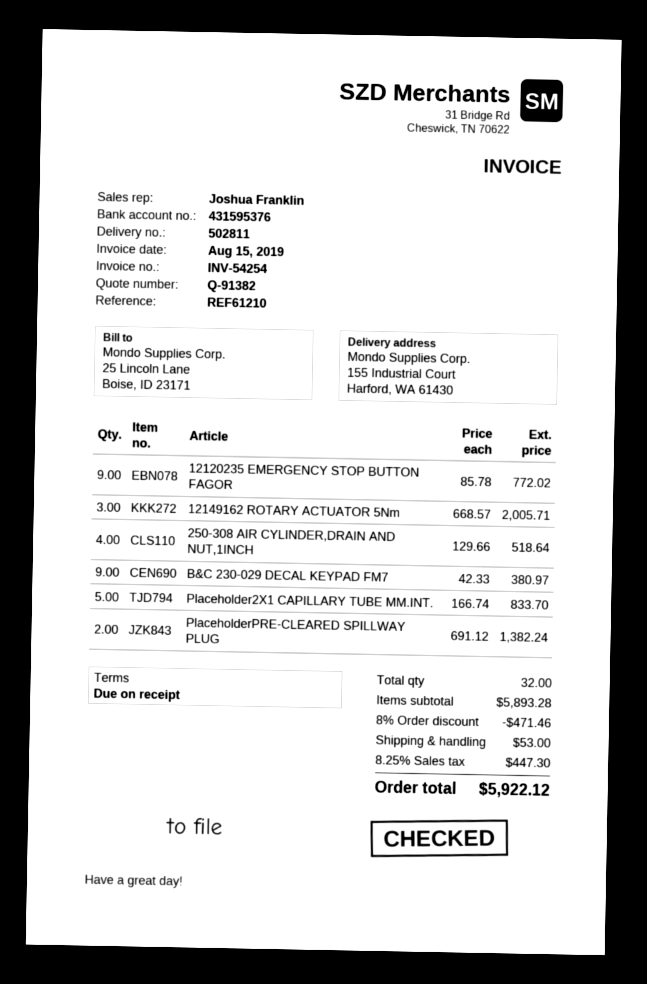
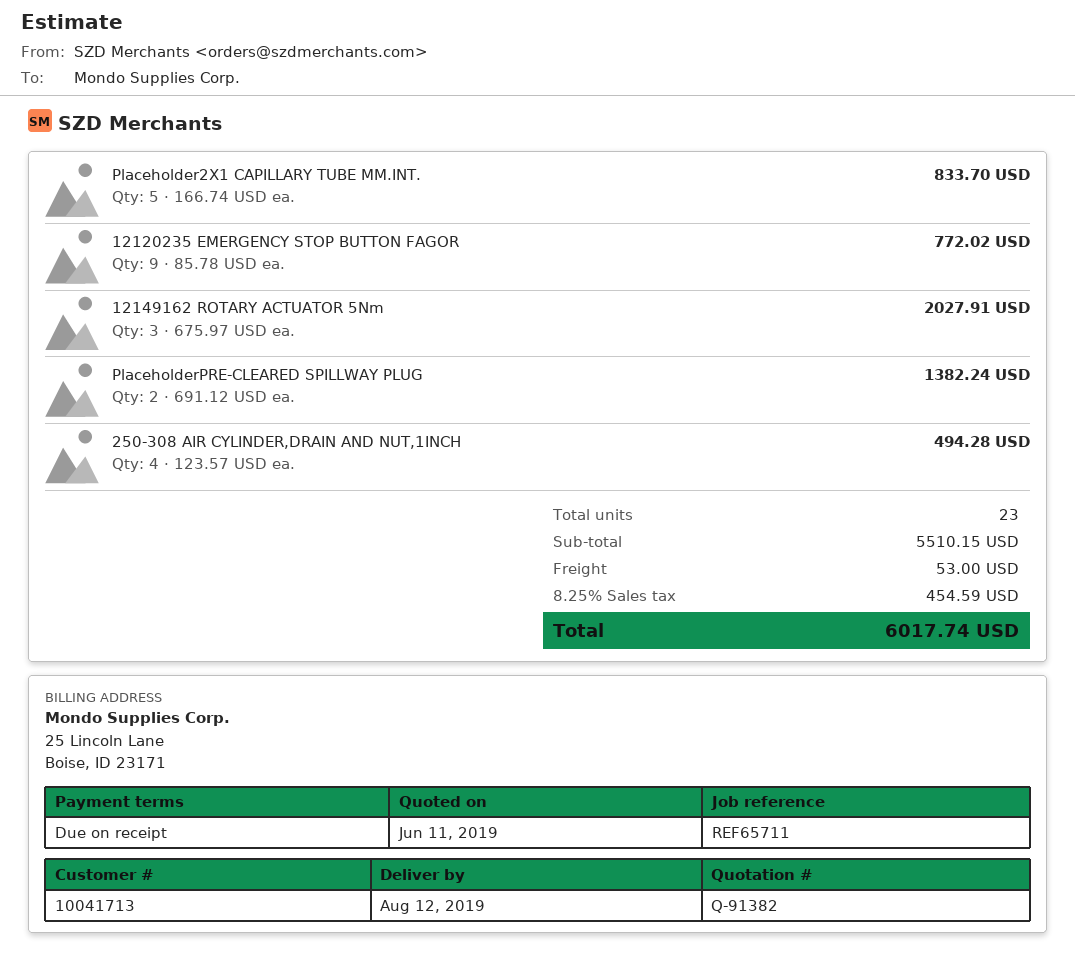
reference: REF61210 -> REF65711
12149162 ROTARY ACTUATOR 5Nm: 3 x 668.57 = 2005.71 -> 3 x 675.97 = 2027.91
250-308 AIR CYLINDER,DRAIN AND NUT,1INCH: 4 x 129.66 = 518.64 -> 4 x 123.57 = 494.28
B&C 230-029 DECAL KEYPAD FM7: 9 x 42.33 = 380.97 -> none
total quantity: 32 -> 23
subtotal: 5893.28 -> 5510.15
discount: 8% = 471.46 -> none
tax: 8.25% = 447.30 -> 8.25% = 454.59
total: 5922.12 -> 6017.74

